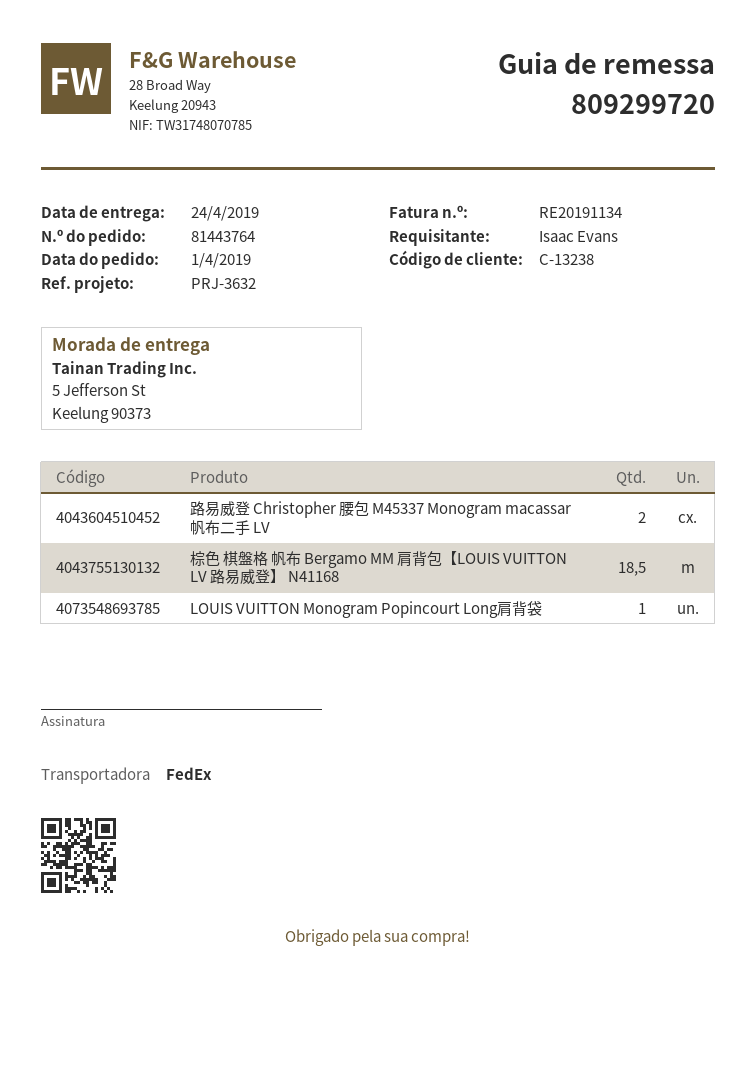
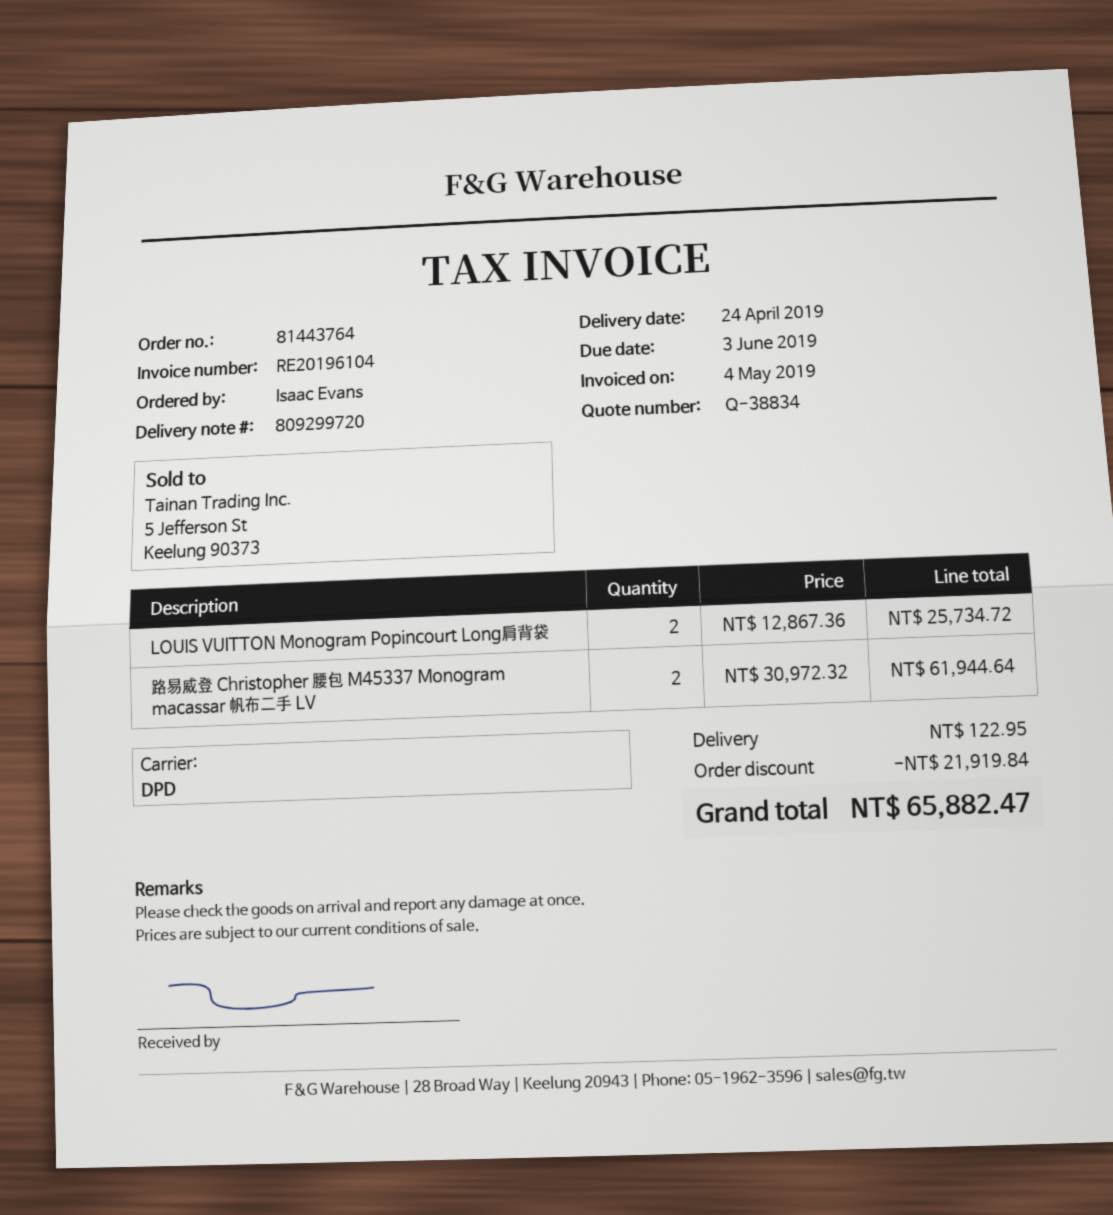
invoice number: RE20191134 -> RE20196104
shipping method: FedEx -> DPD
棕色 棋盤格 帆布 Bergamo MM 肩背包【LOUIS VUITTON LV 路易威登】 N41168: 18.5 -> none
LOUIS VUITTON Monogram Popincourt Long肩背袋: 1 -> 2

